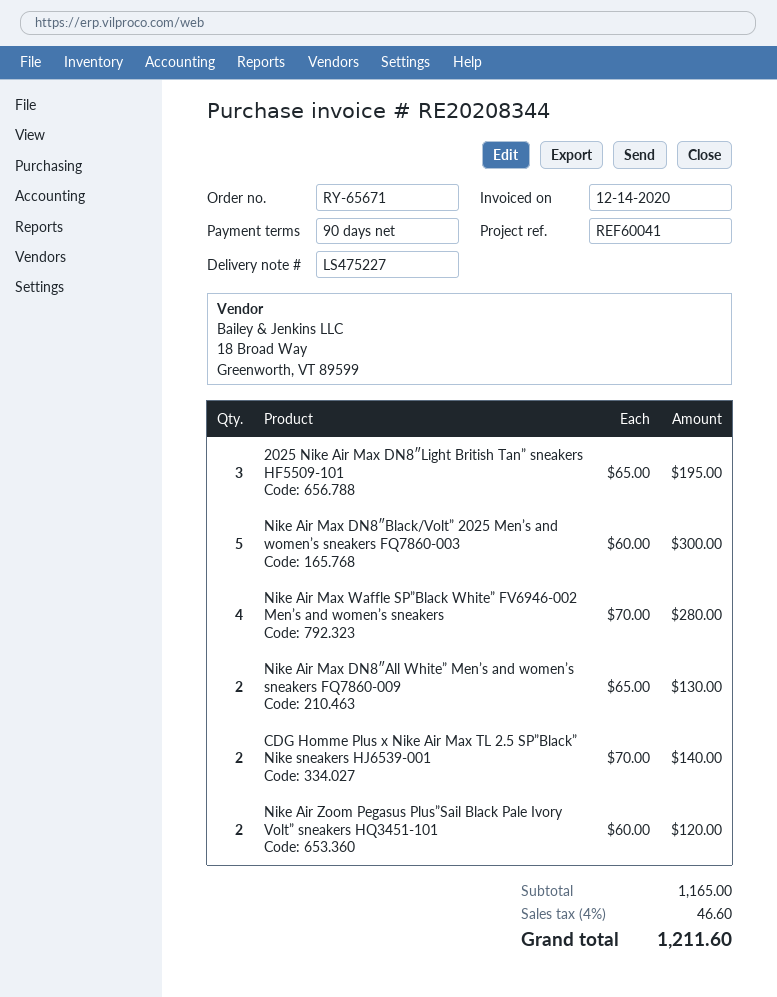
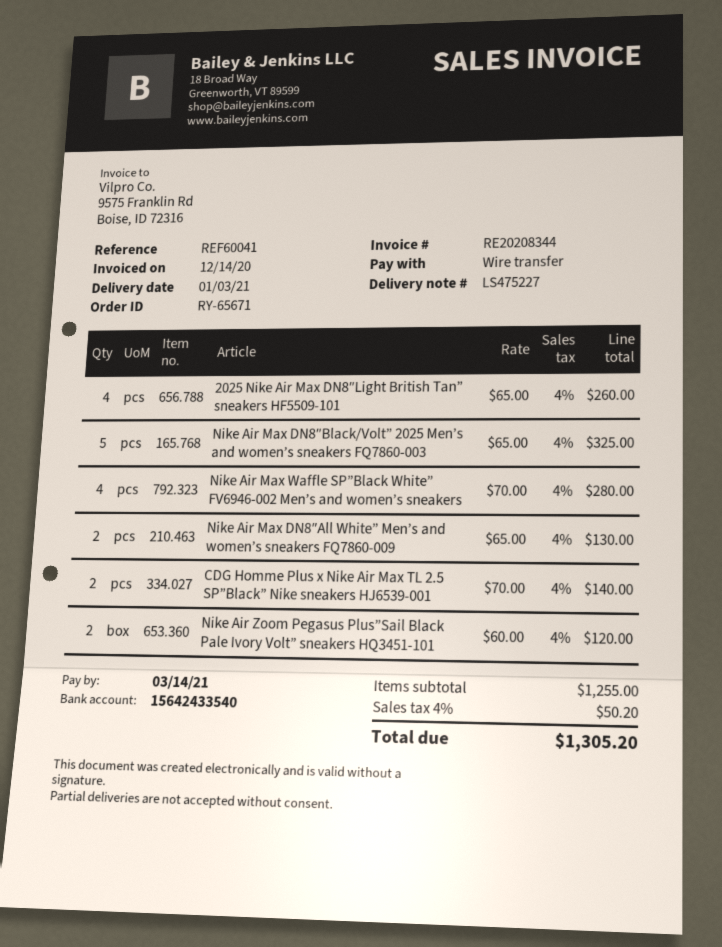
2025 Nike Air Max DN8″Light British Tan” sneakers HF5509-101: 3 x 65.00 = 195.00 -> 4 x 65.00 = 260.00
Nike Air Max DN8″Black/Volt” 2025 Men’s and women’s sneakers FQ7860-003: 5 x 60.00 = 300.00 -> 5 x 65.00 = 325.00
subtotal: 1165.00 -> 1255.00
tax: 4% = 46.60 -> 4% = 50.20
total: 1211.60 -> 1305.20

